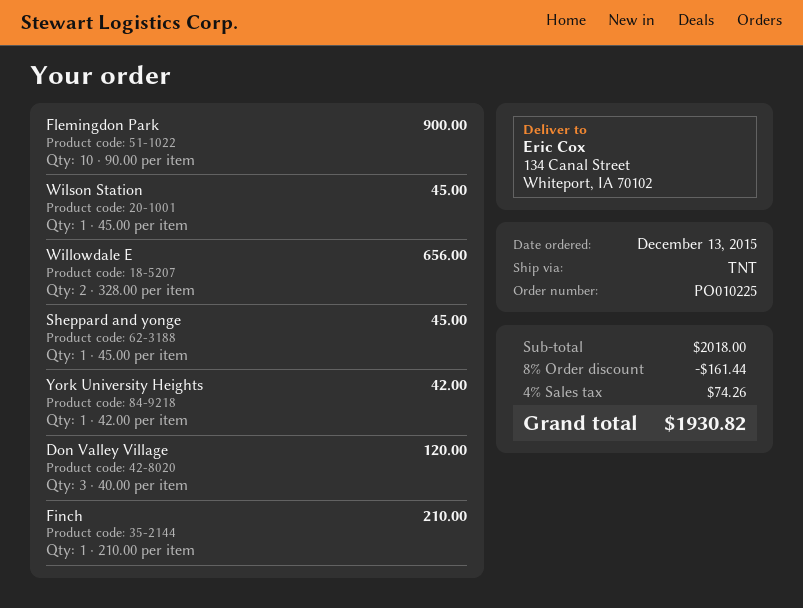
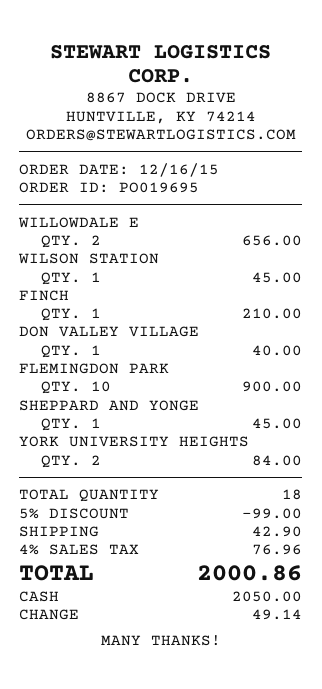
order number: PO010225 -> PO019695
order date: 2015-12-13 -> 2015-12-16
York University Heights: 1 for 42.00 -> 2 for 84.00
Don Valley Village: 3 for 120.00 -> 1 for 40.00
discount: 8% = 161.44 -> 5% = 99.00
shipping: none -> 42.90
tax: 4% = 74.26 -> 4% = 76.96
total: 1930.82 -> 2000.86

